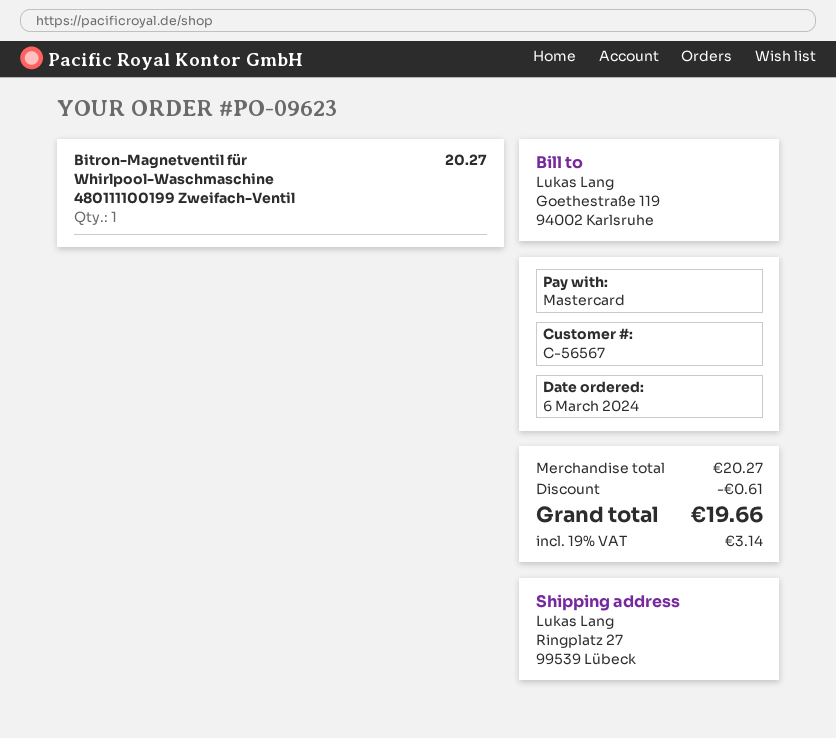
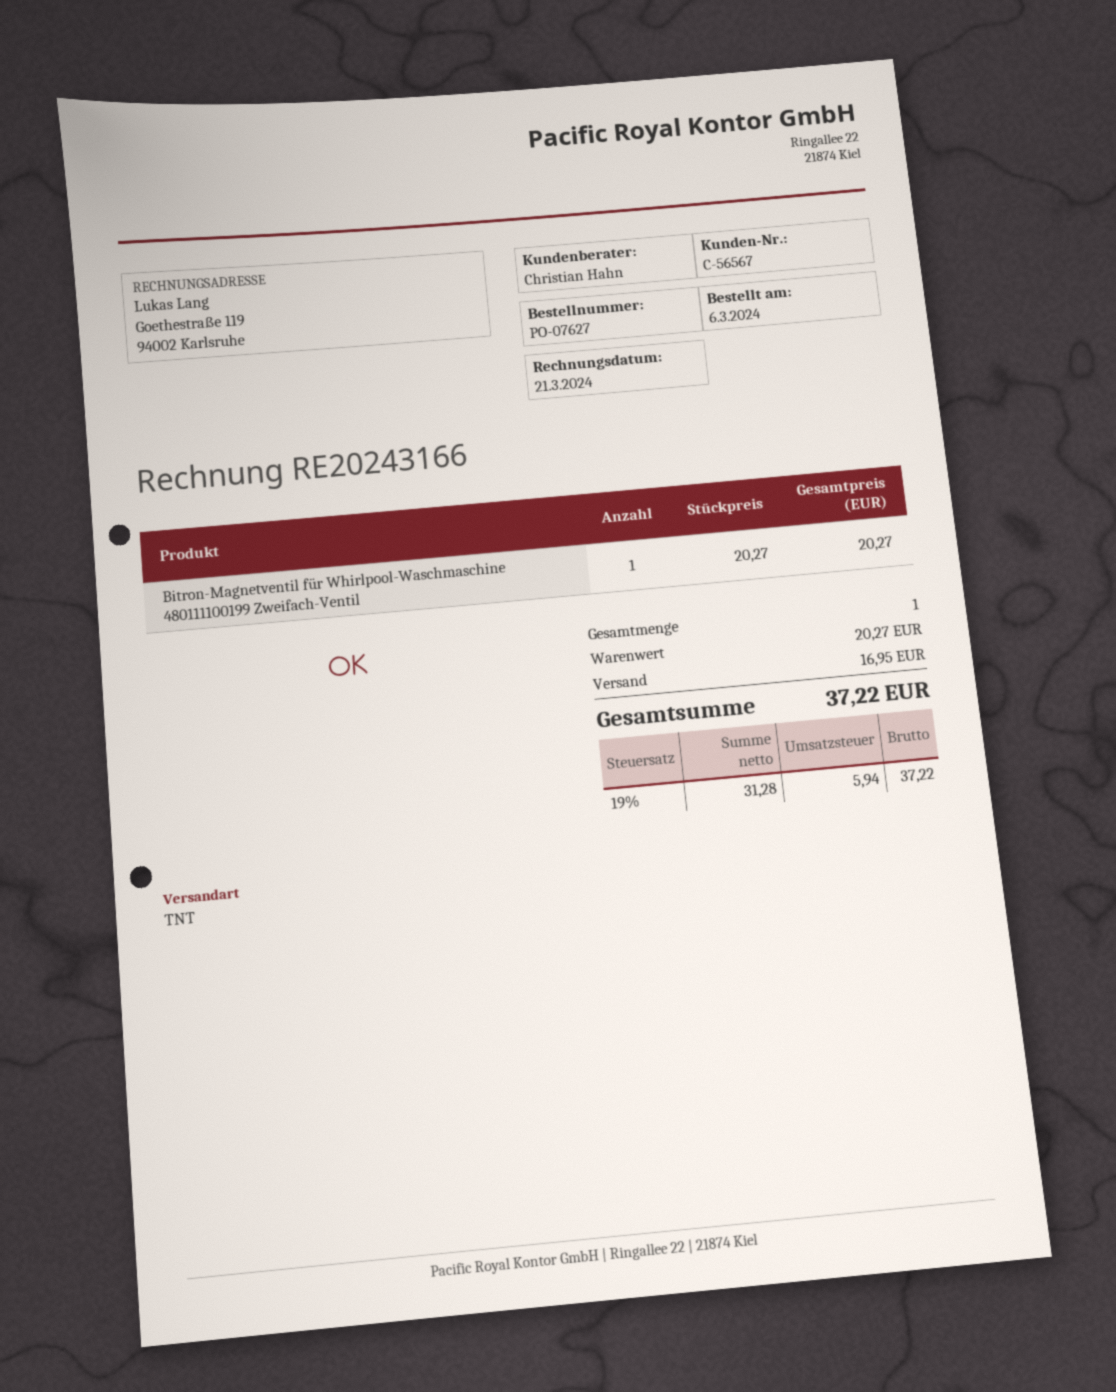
order number: PO-09623 -> PO-07627
discount: 0.61 -> none
shipping: none -> 16.95
tax: 19% = 3.14 -> 19% = 5.94
total: 19.66 -> 37.22

